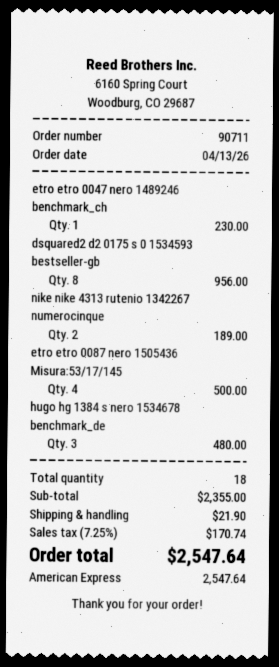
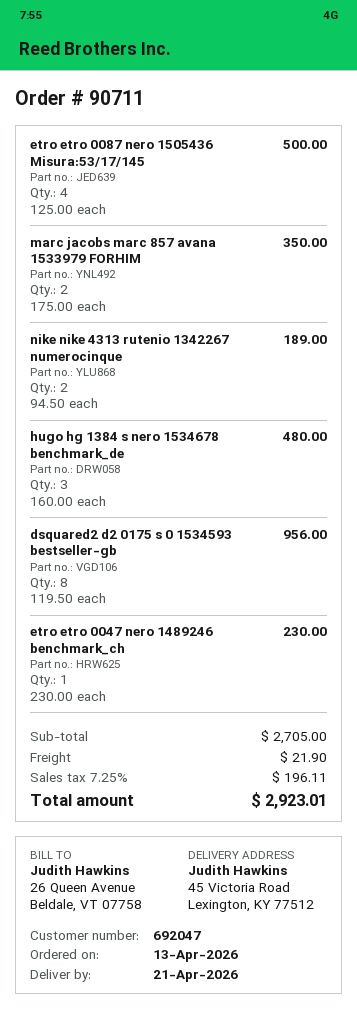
marc jacobs marc 857 avana 1533979 FORHIM: none -> 2 for 350.00
subtotal: 2355.00 -> 2705.00
tax: 7.25% = 170.74 -> 7.25% = 196.11
total: 2547.64 -> 2923.01

